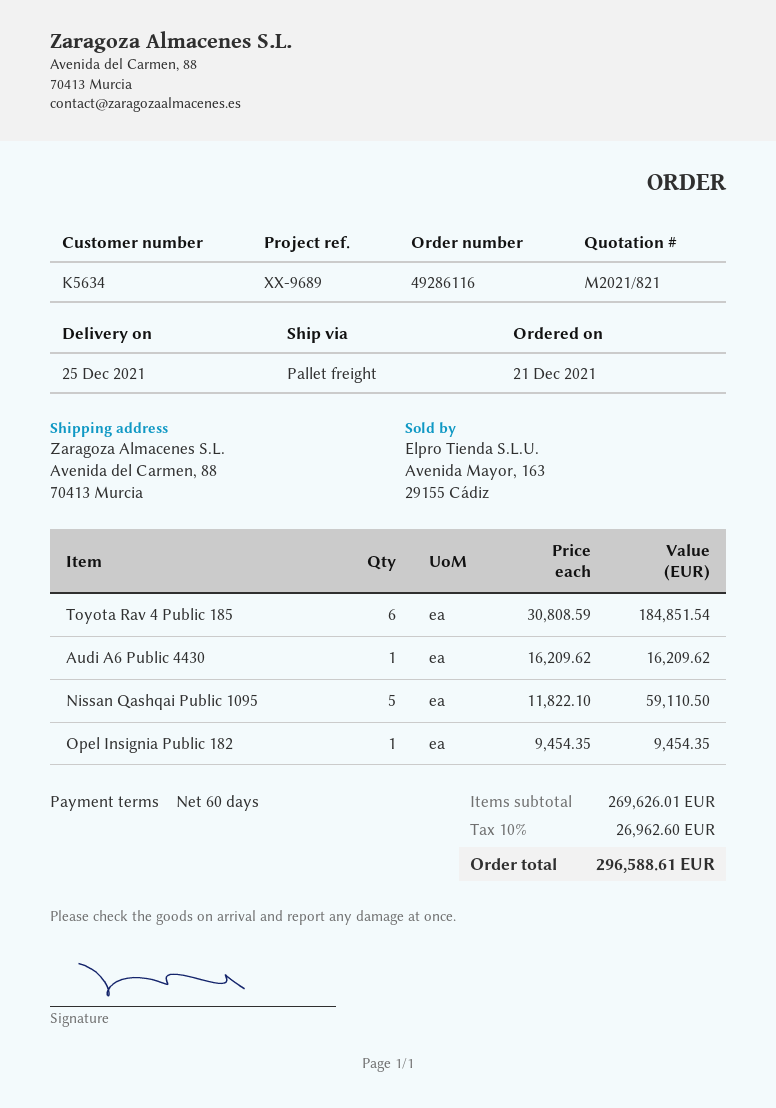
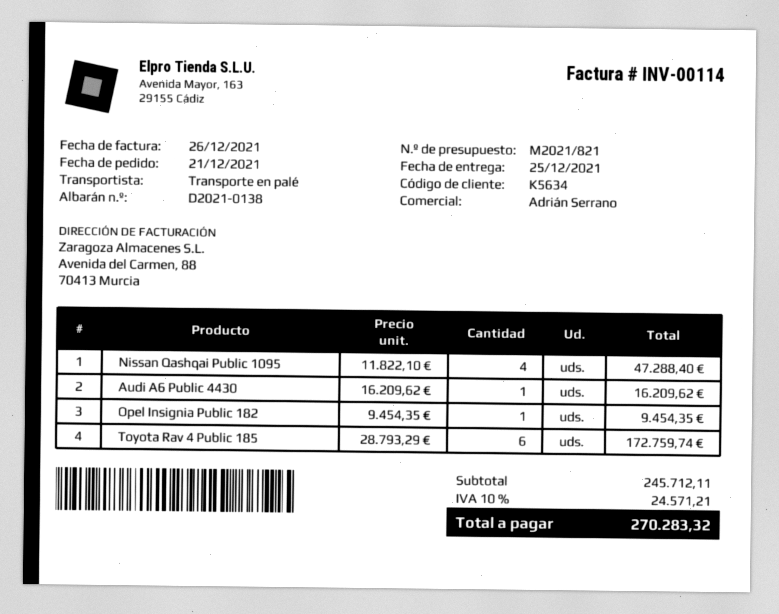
Toyota Rav 4 Public 185: 6 x 30808.59 = 184851.54 -> 6 x 28793.29 = 172759.74
Nissan Qashqai Public 1095: 5 x 11822.10 = 59110.50 -> 4 x 11822.10 = 47288.40
subtotal: 269626.01 -> 245712.11
tax: 10% = 26962.60 -> 10% = 24571.21
total: 296588.61 -> 270283.32

